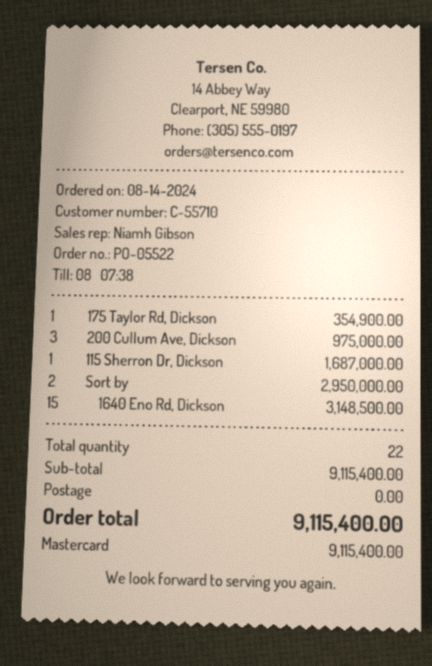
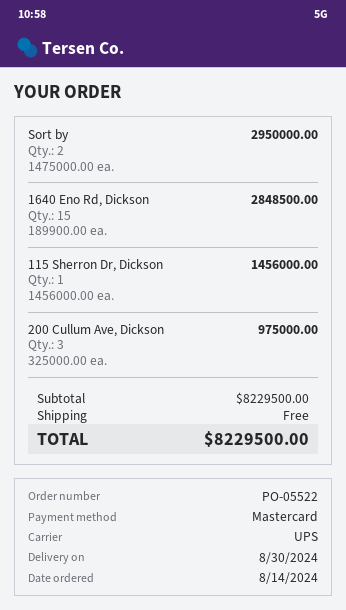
175 Taylor Rd, Dickson: 1 for 354900.00 -> none
115 Sherron Dr, Dickson: 1 for 1687000.00 -> 1 for 1456000.00
1640 Eno Rd, Dickson: 15 for 3148500.00 -> 15 for 2848500.00
subtotal: 9115400.00 -> 8229500.00
total: 9115400.00 -> 8229500.00

